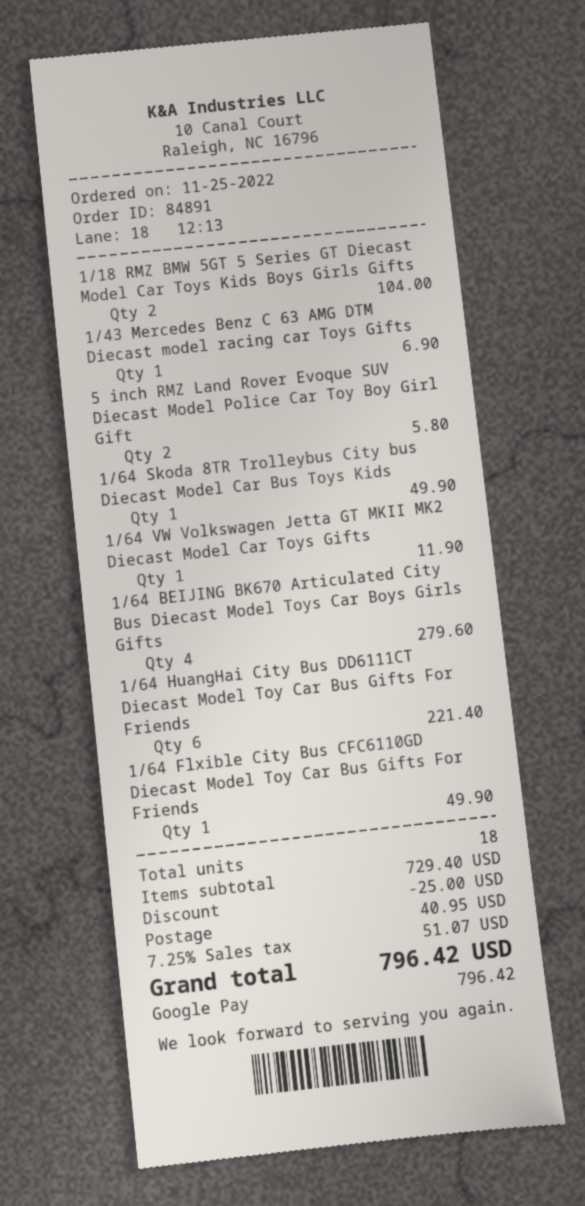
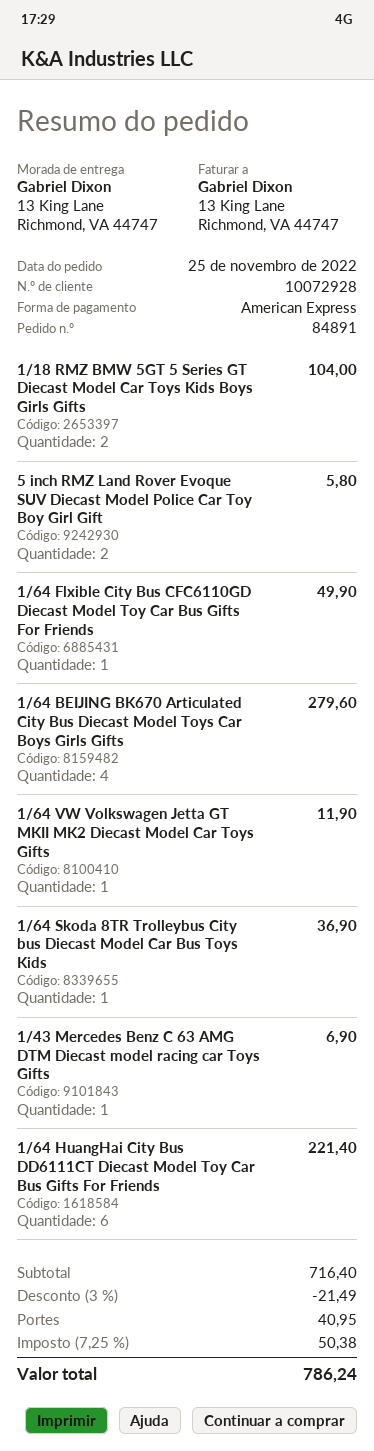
payment method: Google Pay -> American Express
1/64 Skoda 8TR Trolleybus City bus Diecast Model Car Bus Toys Kids: 1 for 49.90 -> 1 for 36.90
subtotal: 729.40 -> 716.40
discount: 25.00 -> 21.49
tax: 7.25% = 51.07 -> 7.25% = 50.38
total: 796.42 -> 786.24

